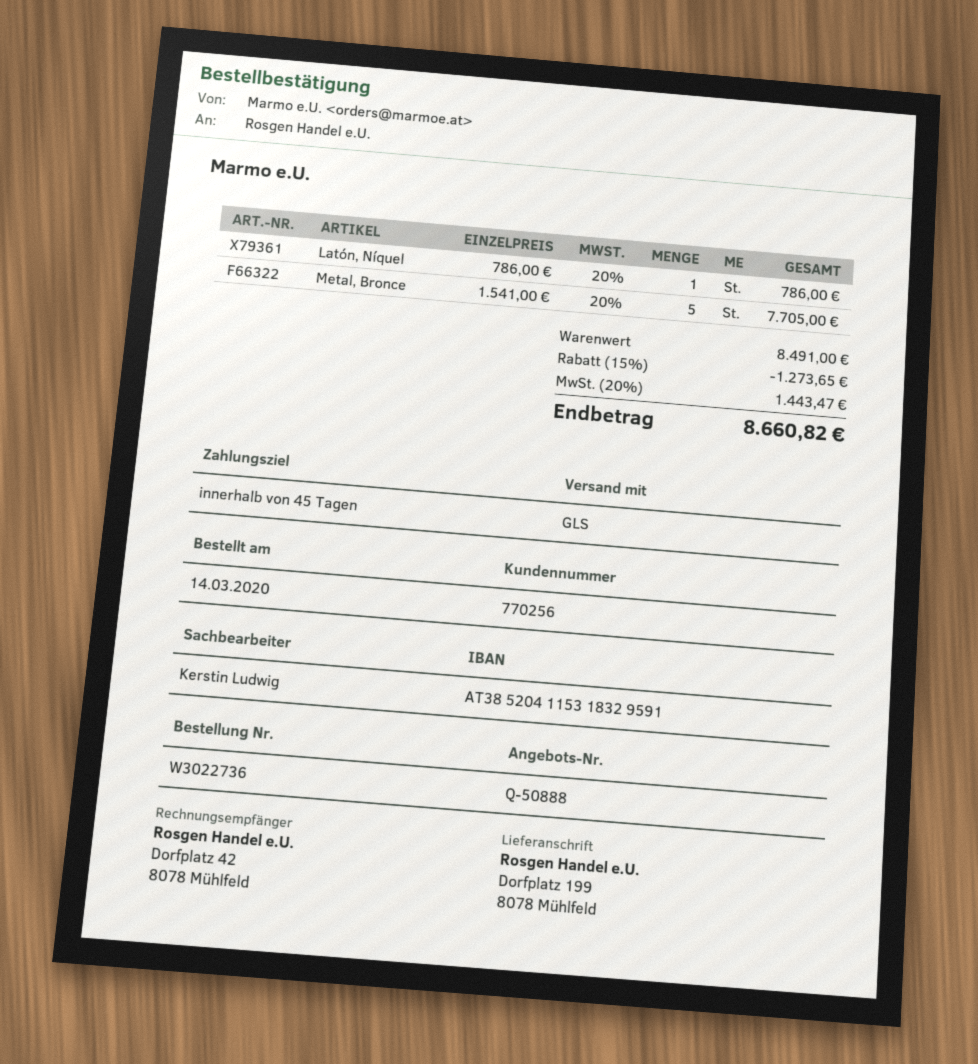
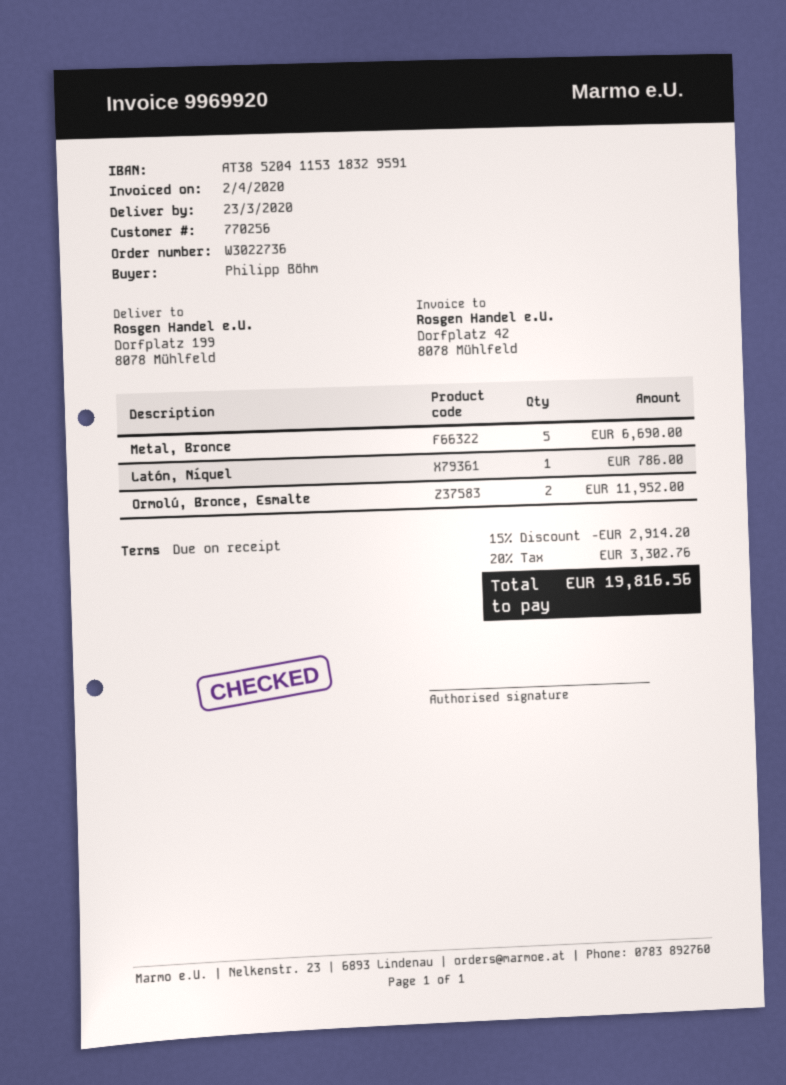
payment terms: 45 days -> on receipt
Metal, Bronce: 5 for 7705.00 -> 5 for 6690.00
Ormolú, Bronce, Esmalte: none -> 2 for 11952.00
discount: 15% = 1273.65 -> 15% = 2914.20
tax: 20% = 1443.47 -> 20% = 3302.76
total: 8660.82 -> 19816.56

